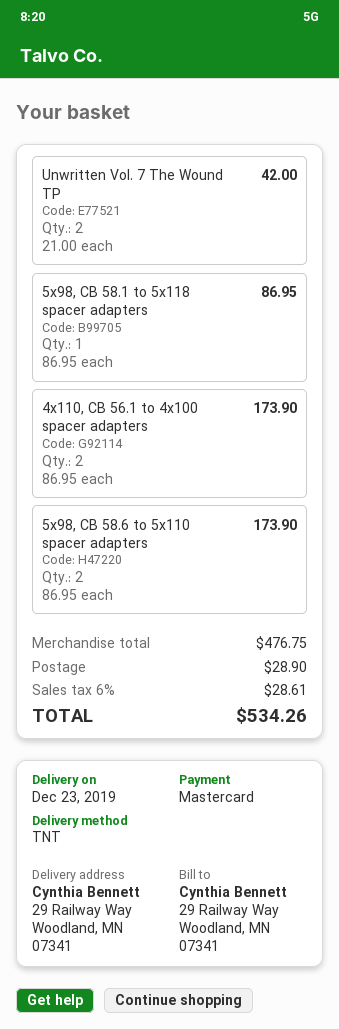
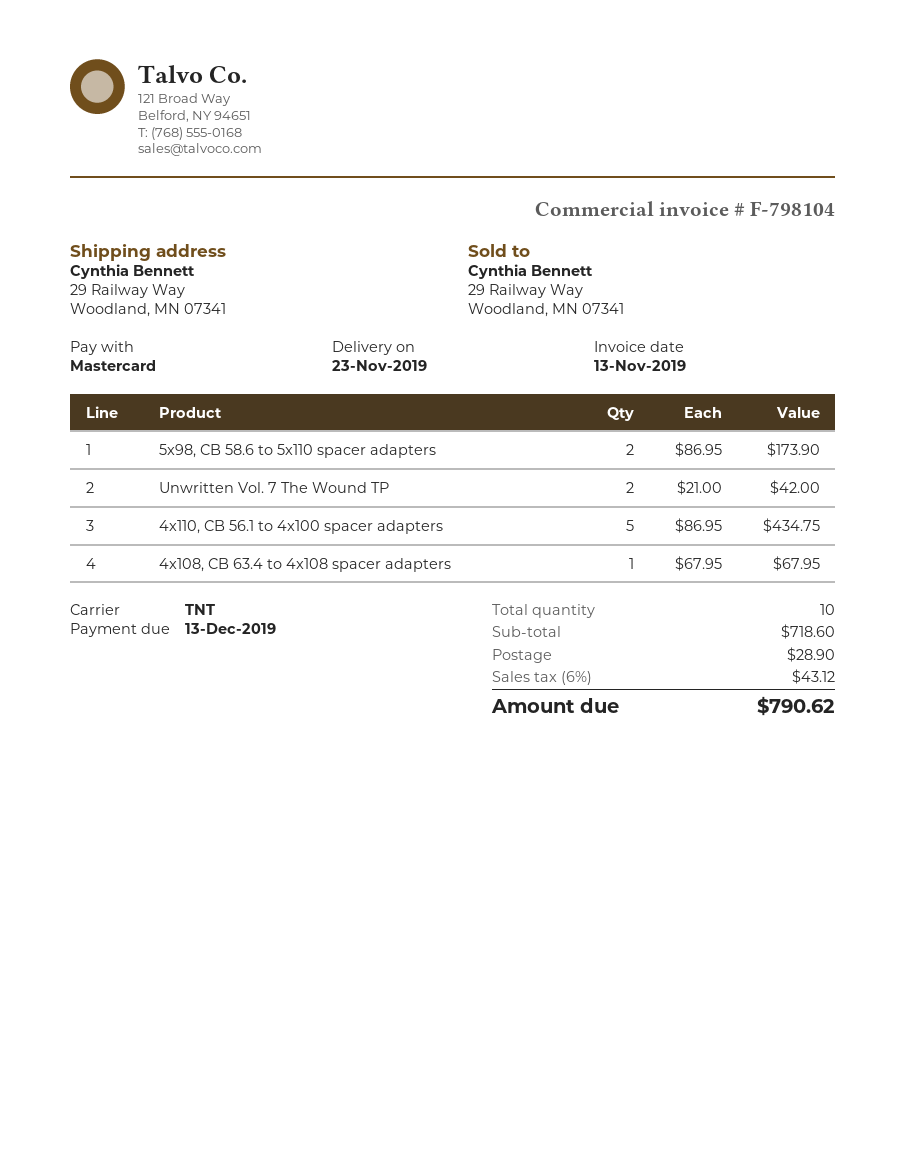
delivery date: 2019-12-23 -> 2019-11-23
5x98, CB 58.1 to 5x118 spacer adapters: 1 x 86.95 = 86.95 -> none
4x110, CB 56.1 to 4x100 spacer adapters: 2 x 86.95 = 173.90 -> 5 x 86.95 = 434.75
4x108, CB 63.4 to 4x108 spacer adapters: none -> 1 x 67.95 = 67.95
subtotal: 476.75 -> 718.60
tax: 6% = 28.61 -> 6% = 43.12
total: 534.26 -> 790.62

